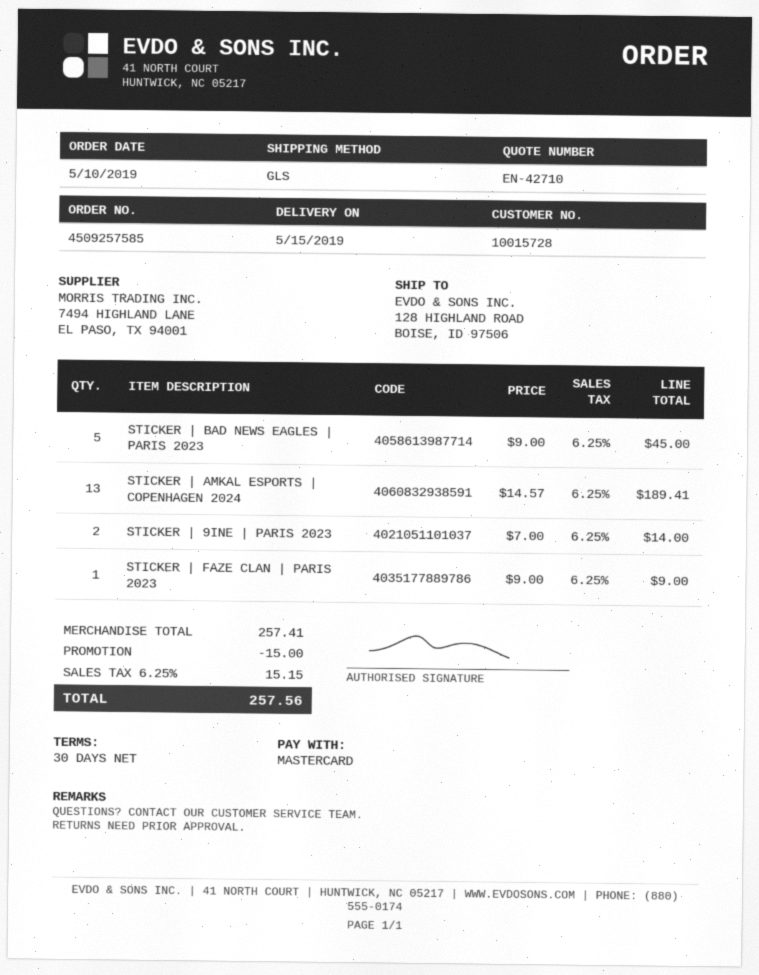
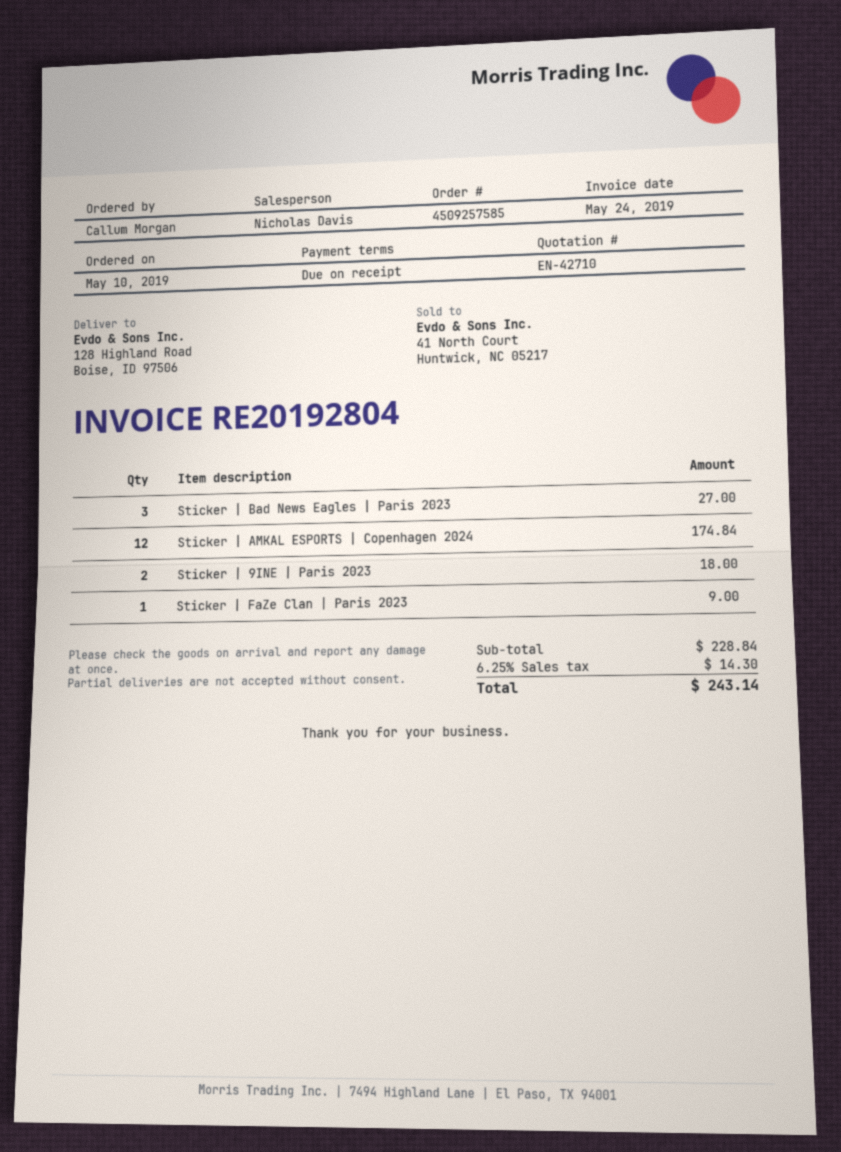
payment terms: 30 days -> on receipt
STICKER | BAD NEWS EAGLES | PARIS 2023: 5 for 45.00 -> 3 for 27.00
STICKER | AMKAL ESPORTS | COPENHAGEN 2024: 13 for 189.41 -> 12 for 174.84
STICKER | 9INE | PARIS 2023: 2 for 14.00 -> 2 for 18.00
subtotal: 257.41 -> 228.84
discount: 15.00 -> none
tax: 6.25% = 15.15 -> 6.25% = 14.30
total: 257.56 -> 243.14

